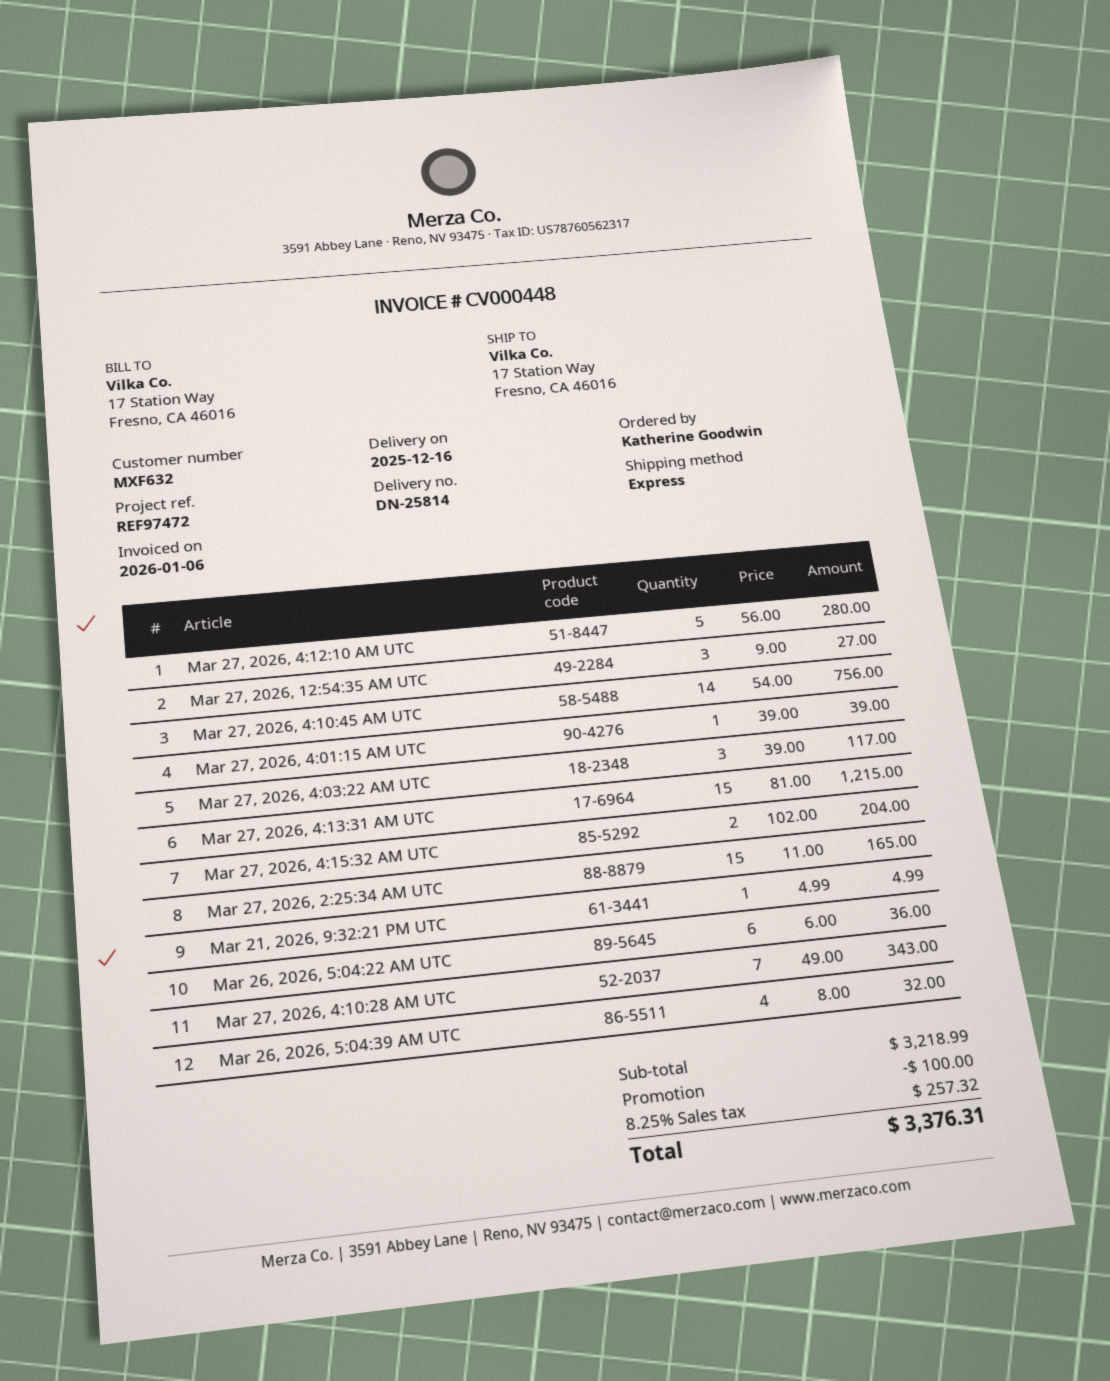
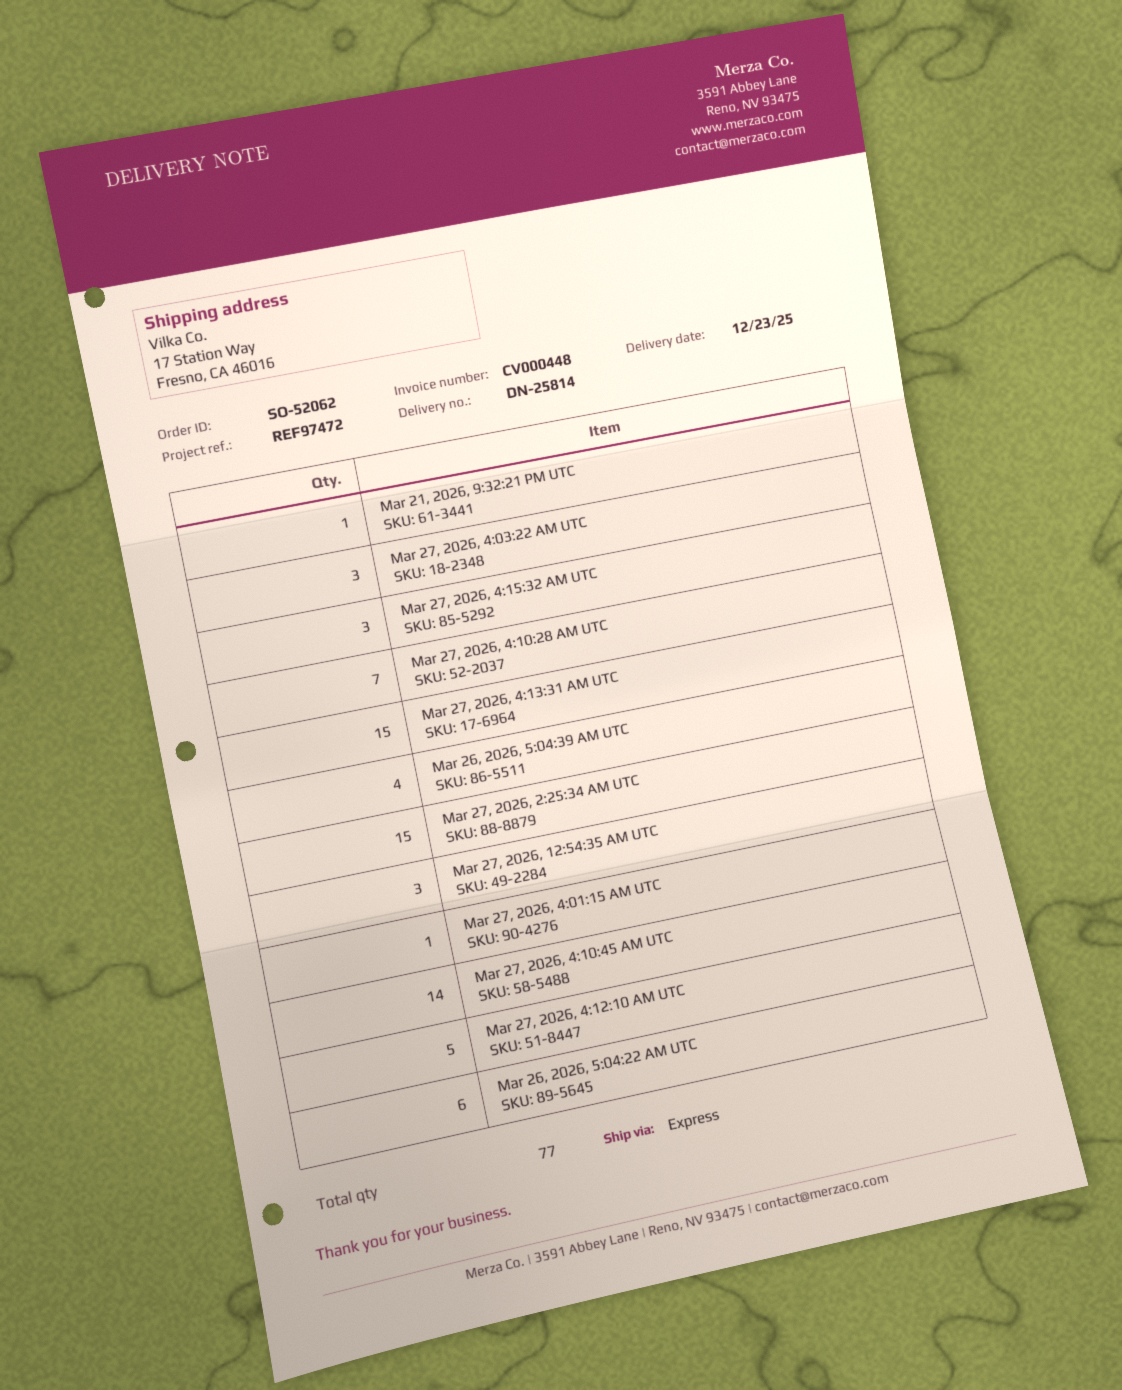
delivery date: 2025-12-16 -> 2025-12-23
Mar 27, 2026, 4:15:32 AM UTC: 2 -> 3

